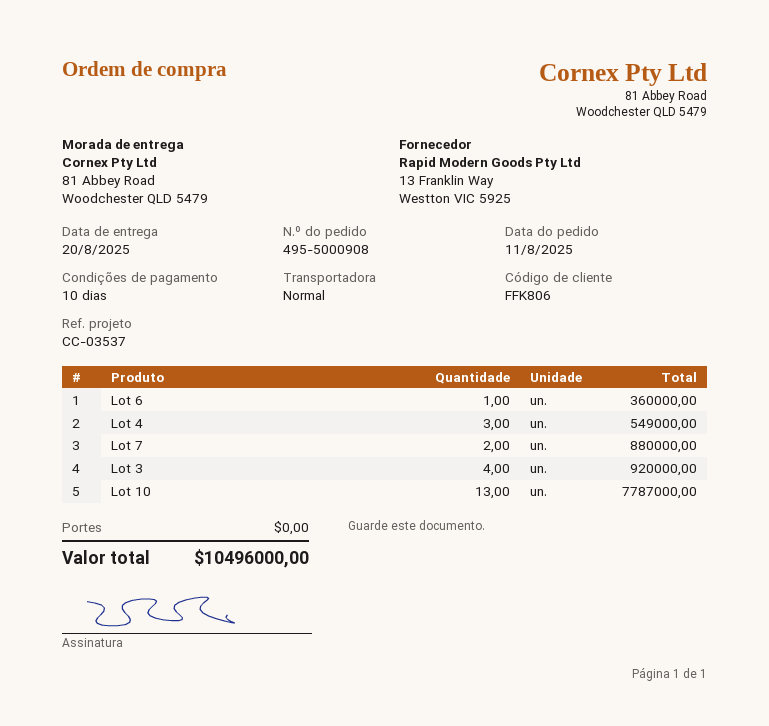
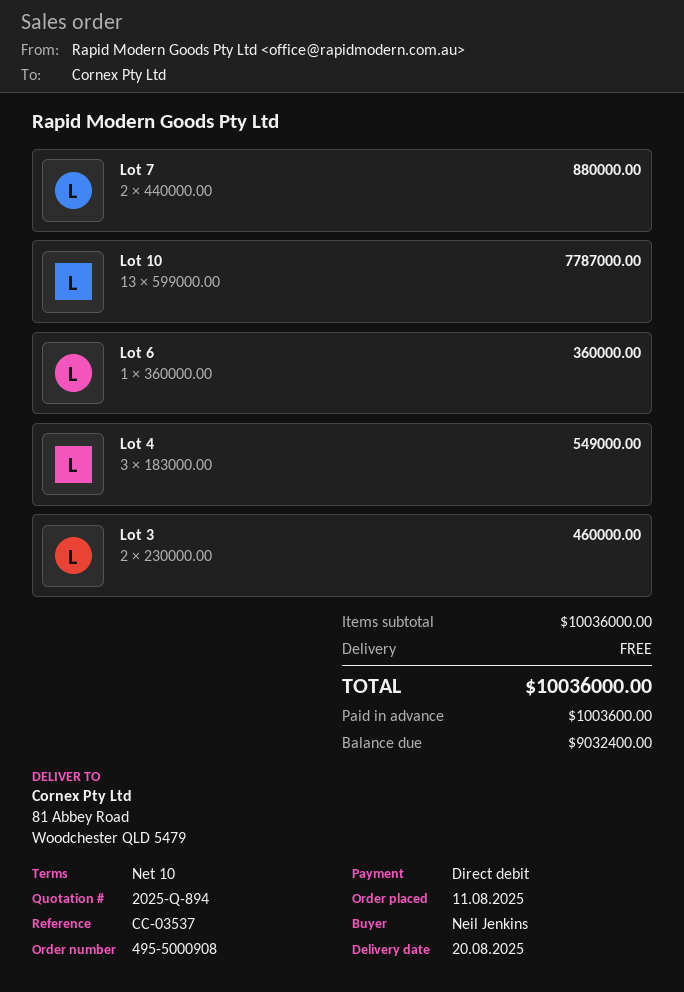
Lot 3: 4 for 920000.00 -> 2 for 460000.00
total: 10496000.00 -> 10036000.00

